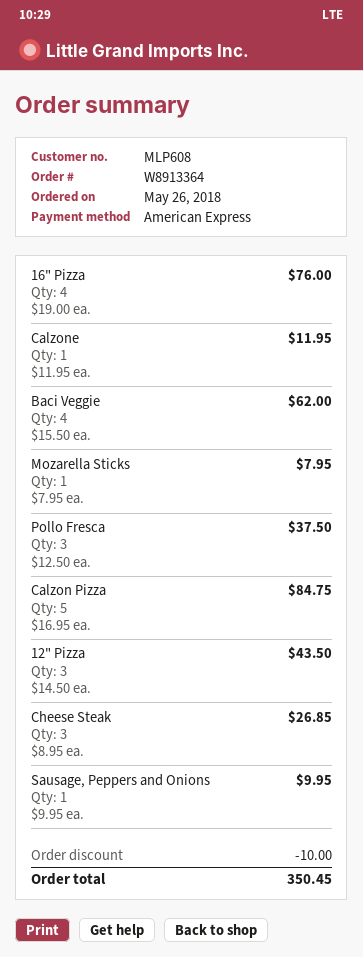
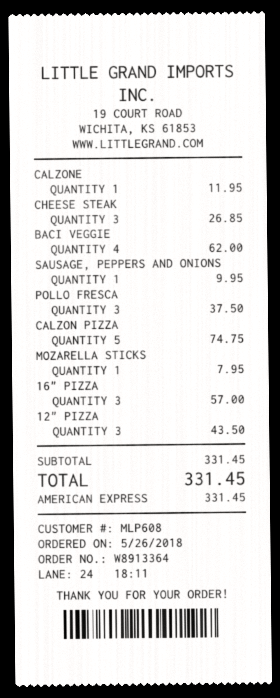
16" Pizza: 4 for 76.00 -> 3 for 57.00
Calzon Pizza: 5 for 84.75 -> 5 for 74.75
discount: 10.00 -> none
total: 350.45 -> 331.45

